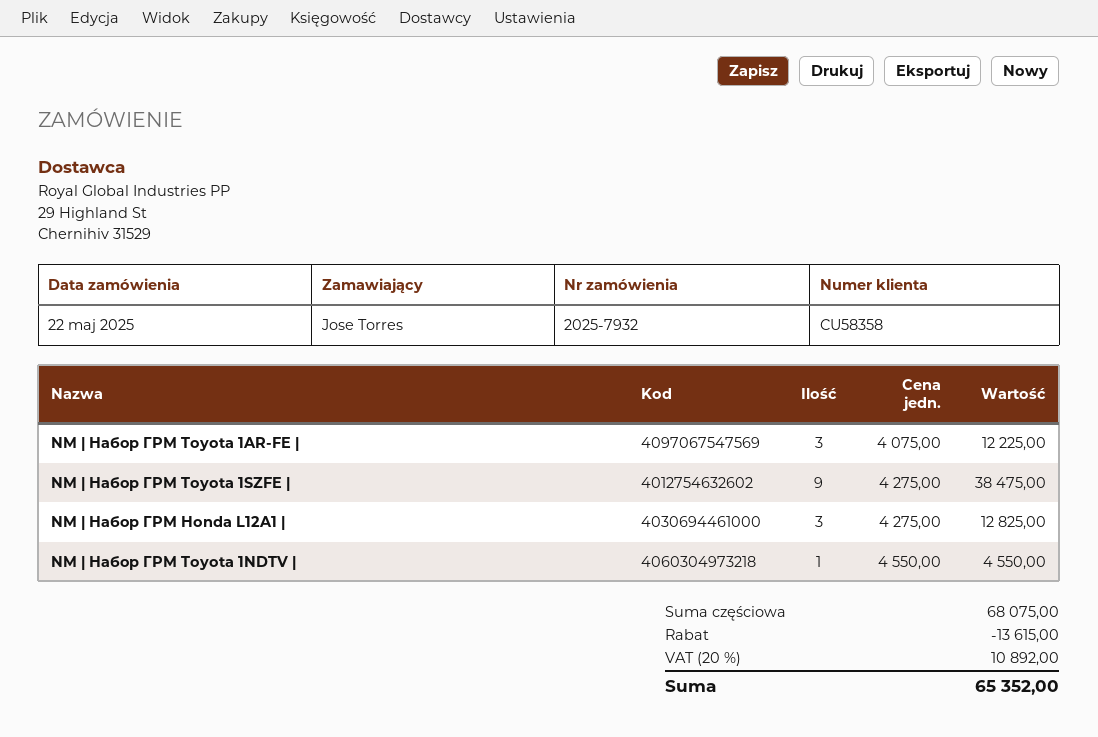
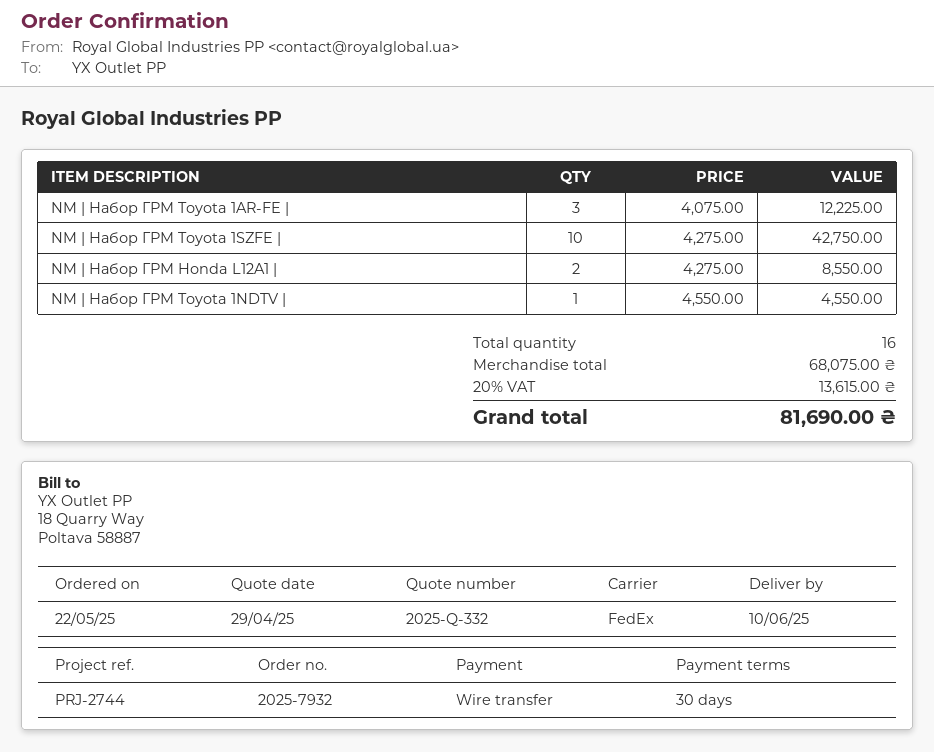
NM | Набор ГРМ Toyota 1SZFE |: 9 x 4275.00 = 38475.00 -> 10 x 4275.00 = 42750.00
NM | Набор ГРМ Honda L12A1 |: 3 x 4275.00 = 12825.00 -> 2 x 4275.00 = 8550.00
discount: 13615.00 -> none
tax: 20% = 10892.00 -> 20% = 13615.00
total: 65352.00 -> 81690.00

